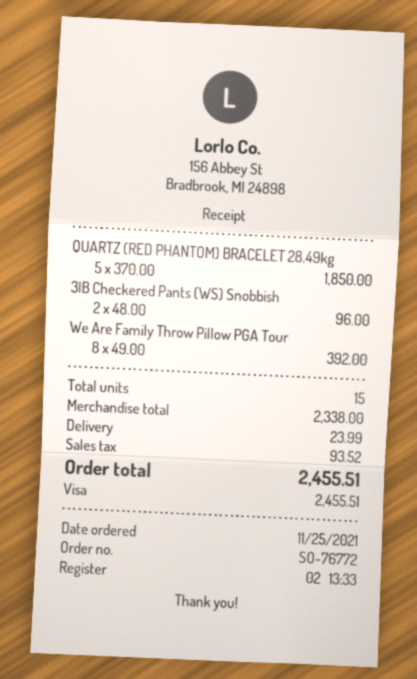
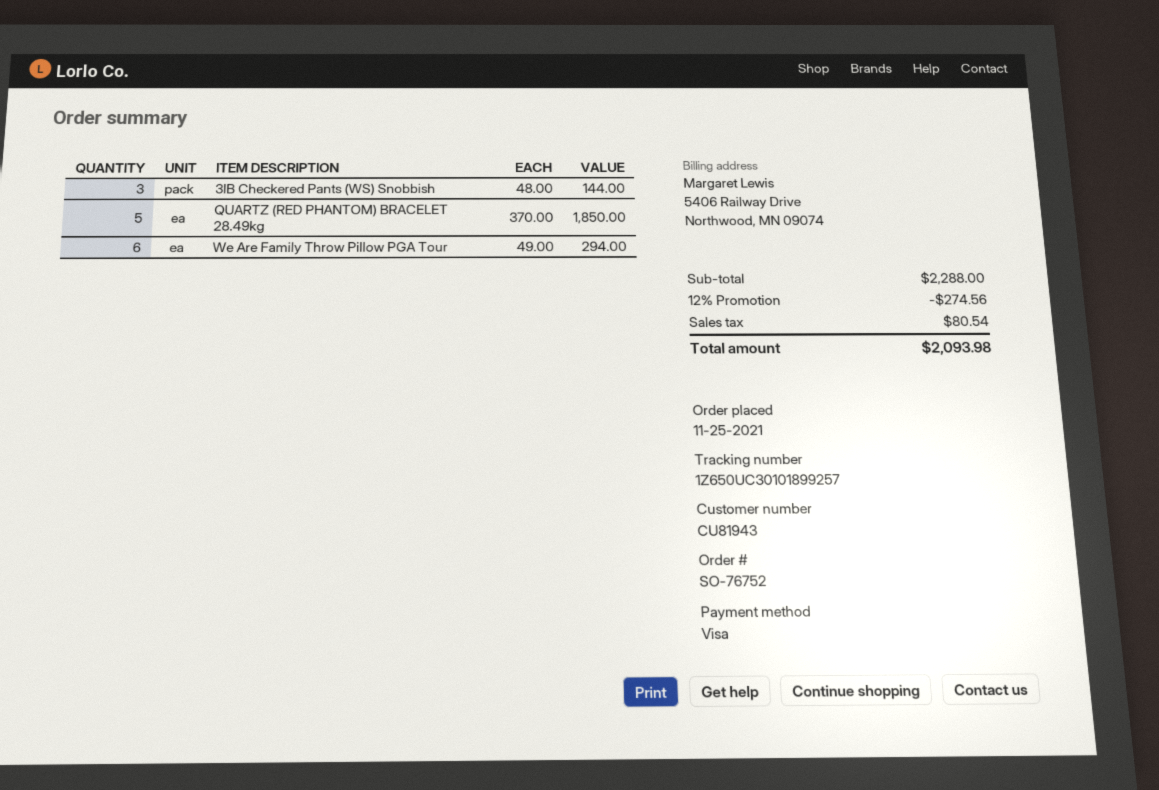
order number: SO-76772 -> SO-76752
3IB Checkered Pants (WS) Snobbish: 2 x 48.00 = 96.00 -> 3 x 48.00 = 144.00
We Are Family Throw Pillow PGA Tour: 8 x 49.00 = 392.00 -> 6 x 49.00 = 294.00
subtotal: 2338.00 -> 2288.00
discount: none -> 12% = 274.56
shipping: 23.99 -> none
tax: 93.52 -> 80.54
total: 2455.51 -> 2093.98

